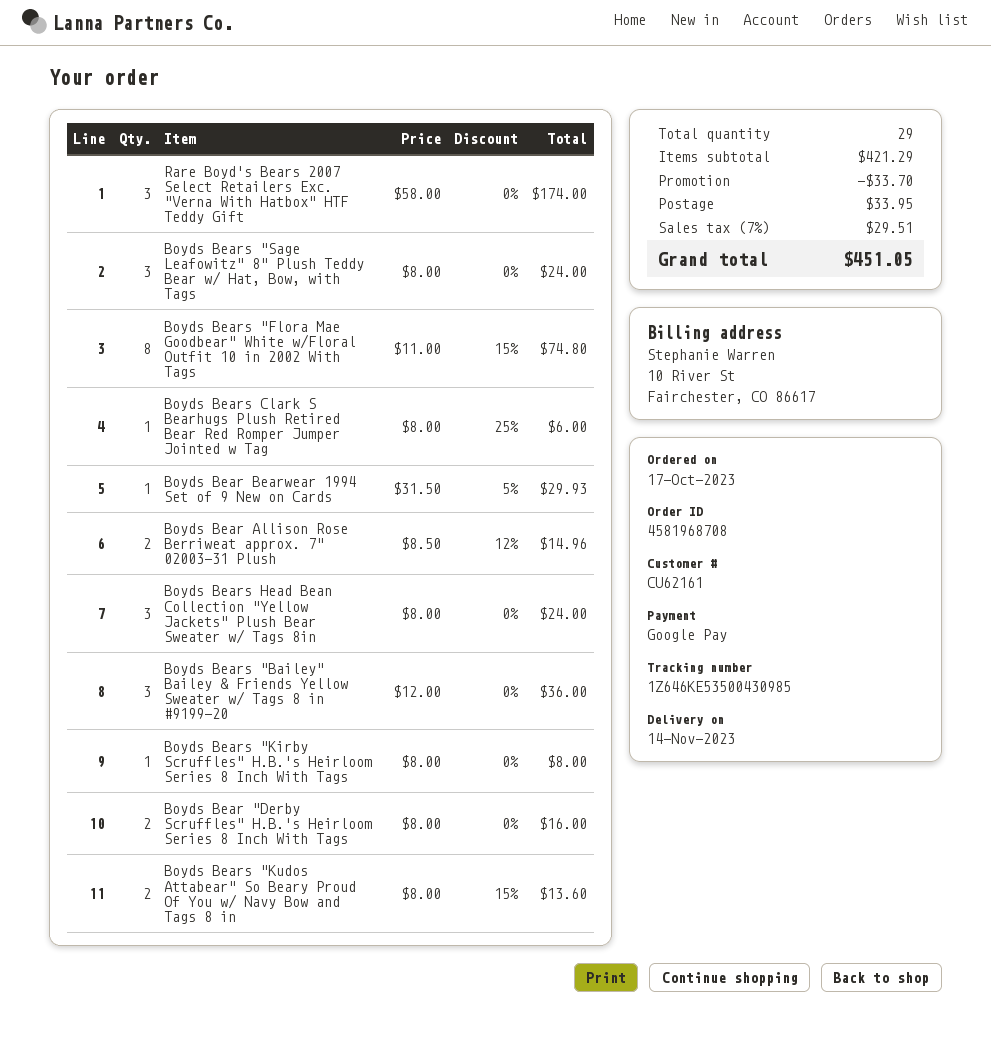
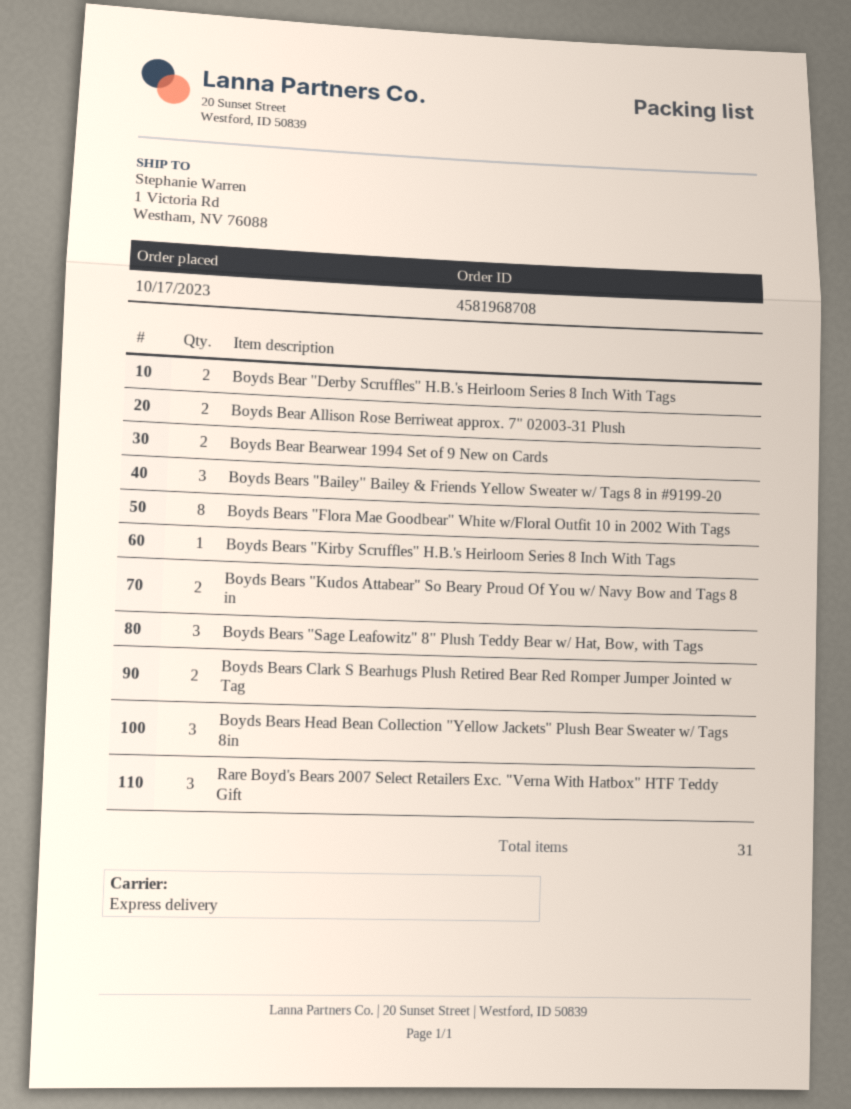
Boyds Bears Clark S Bearhugs Plush Retired Bear Red Romper Jumper Jointed w Tag: 1 -> 2
Boyds Bear Bearwear 1994 Set of 9 New on Cards: 1 -> 2
total quantity: 29 -> 31

